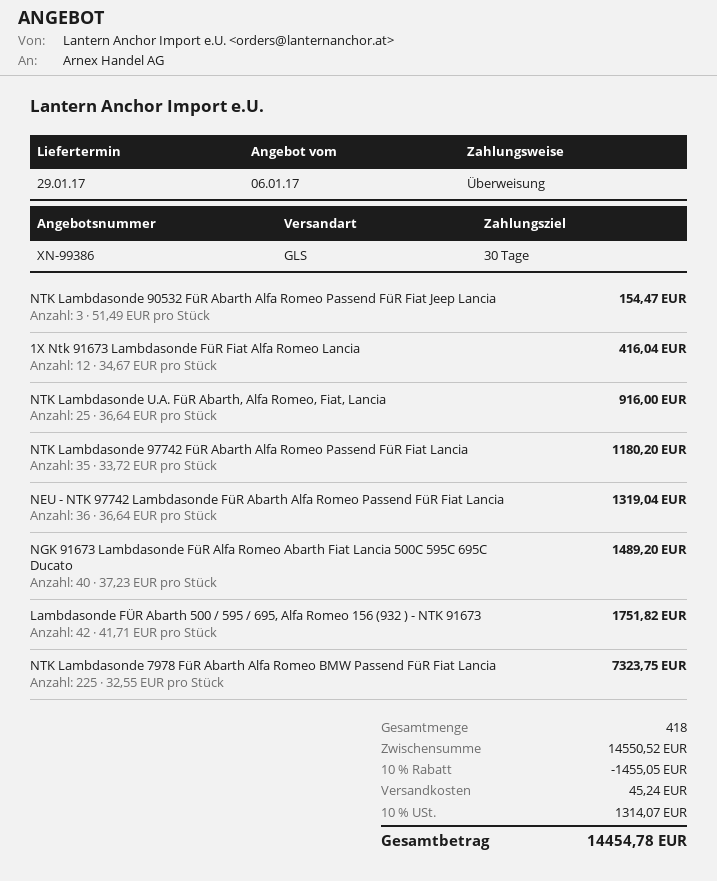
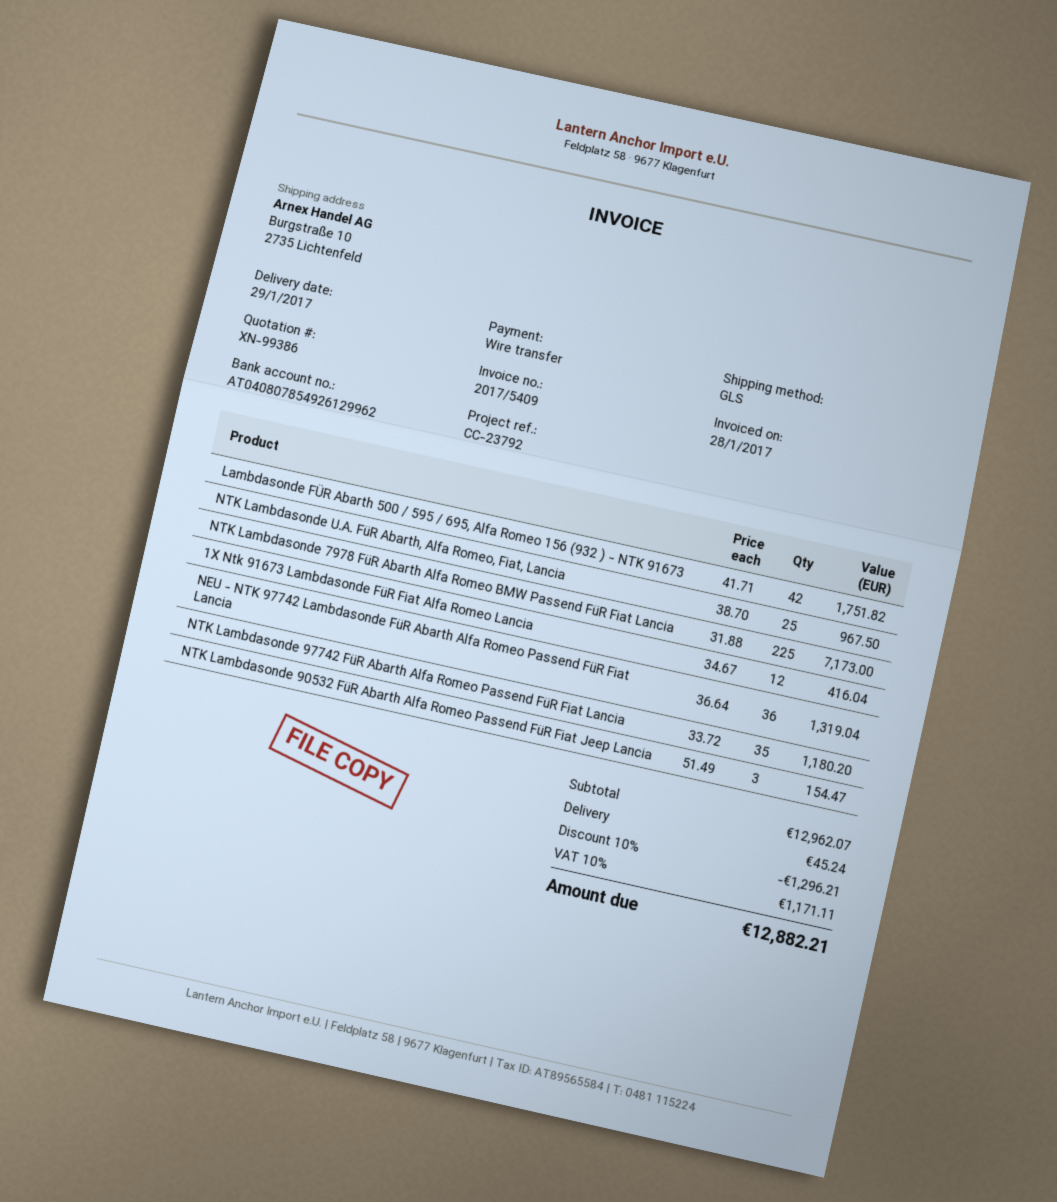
NTK Lambdasonde U.A. FüR Abarth, Alfa Romeo, Fiat, Lancia: 25 x 36.64 = 916.00 -> 25 x 38.70 = 967.50
NGK 91673 Lambdasonde FüR Alfa Romeo Abarth Fiat Lancia 500C 595C 695C Ducato: 40 x 37.23 = 1489.20 -> none
NTK Lambdasonde 7978 FüR Abarth Alfa Romeo BMW Passend FüR Fiat Lancia: 225 x 32.55 = 7323.75 -> 225 x 31.88 = 7173.00
subtotal: 14550.52 -> 12962.07
discount: 10% = 1455.05 -> 10% = 1296.21
tax: 10% = 1314.07 -> 10% = 1171.11
total: 14454.78 -> 12882.21

